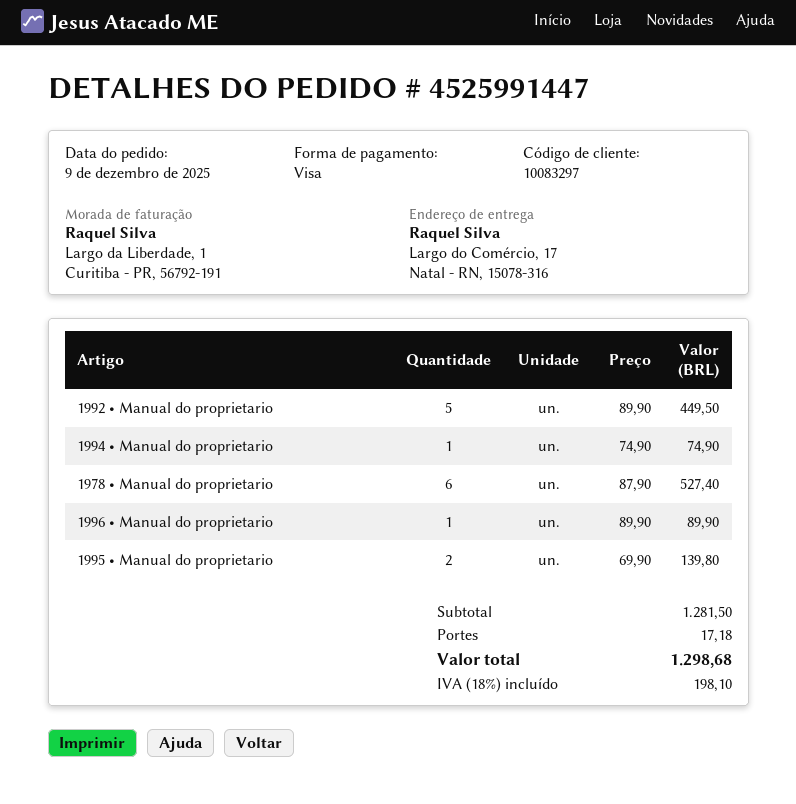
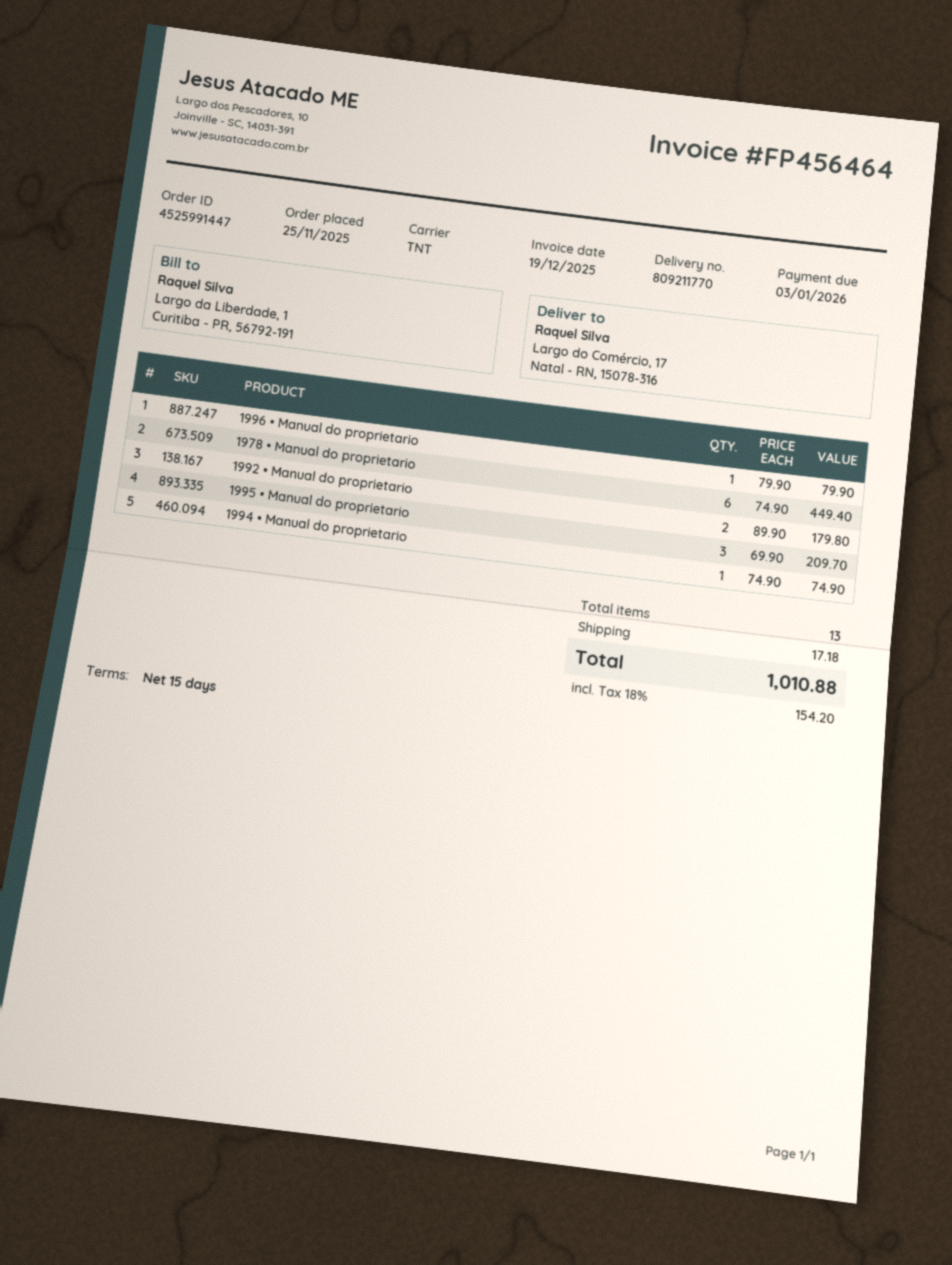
order date: 2025-12-09 -> 2025-11-25
1992 • Manual do proprietario: 5 x 89.90 = 449.50 -> 2 x 89.90 = 179.80
1978 • Manual do proprietario: 6 x 87.90 = 527.40 -> 6 x 74.90 = 449.40
1996 • Manual do proprietario: 1 x 89.90 = 89.90 -> 1 x 79.90 = 79.90
1995 • Manual do proprietario: 2 x 69.90 = 139.80 -> 3 x 69.90 = 209.70
tax: 18% = 198.10 -> 18% = 154.20
total: 1298.68 -> 1010.88

